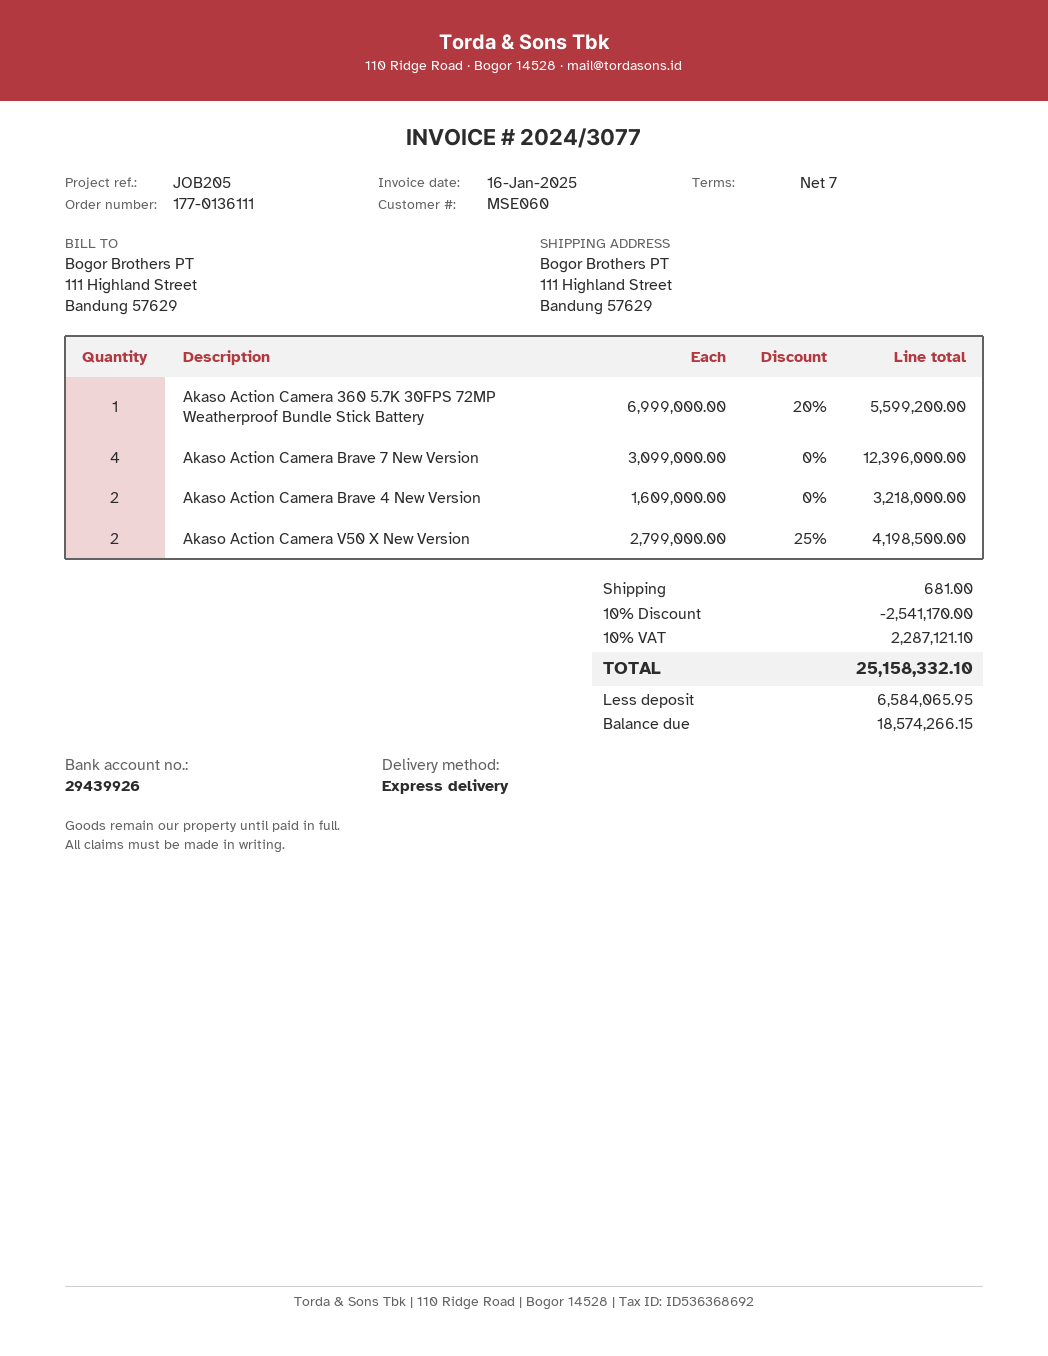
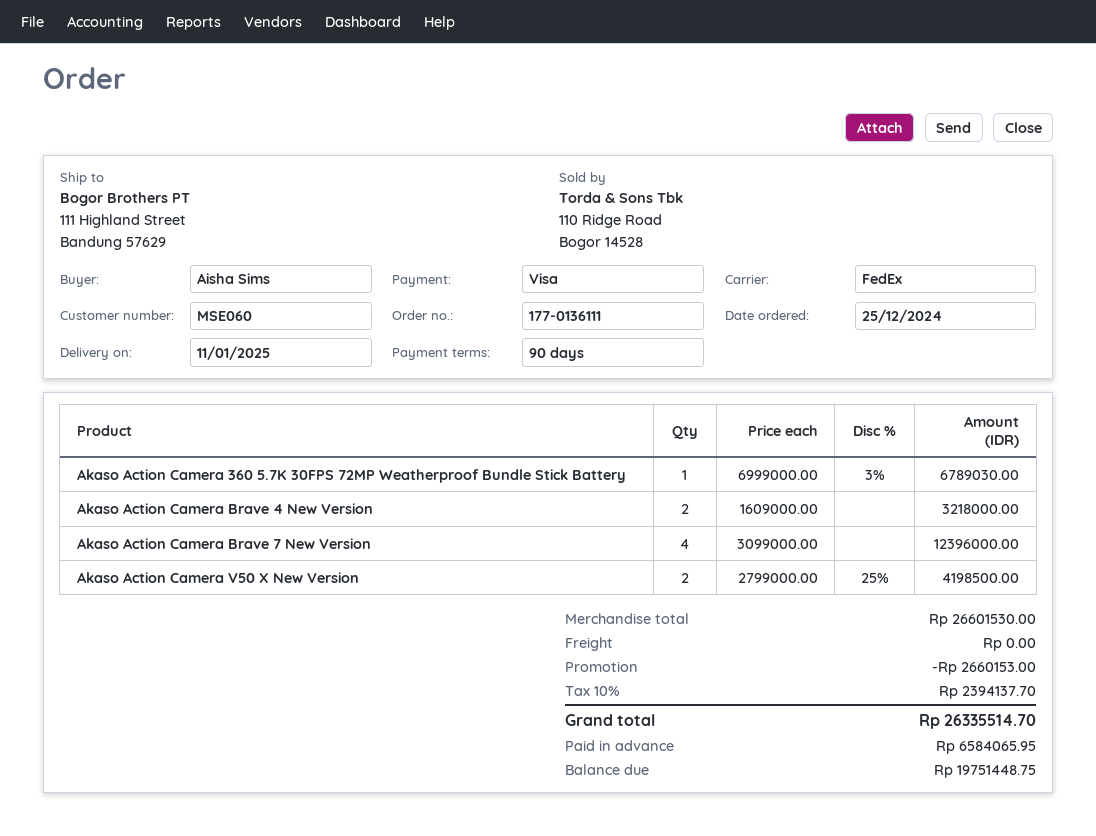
payment terms: 7 days -> 90 days
shipping method: express -> FedEx
Akaso Action Camera 360 5.7K 30FPS 72MP Weatherproof Bundle Stick Battery: 1 x 6999000.00 - 20% = 5599200.00 -> 1 x 6999000.00 - 3% = 6789030.00
discount: 2541170.00 -> 2660153.00
shipping: 681.00 -> 0.00
tax: 10% = 2287121.10 -> 10% = 2394137.70
total: 25158332.10 -> 26335514.70
balance: 18574266.15 -> 19751448.75

